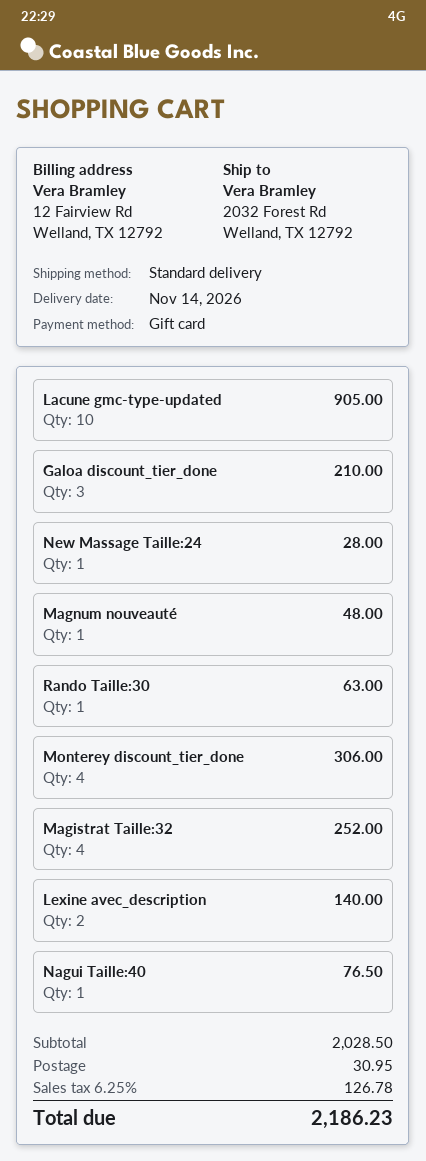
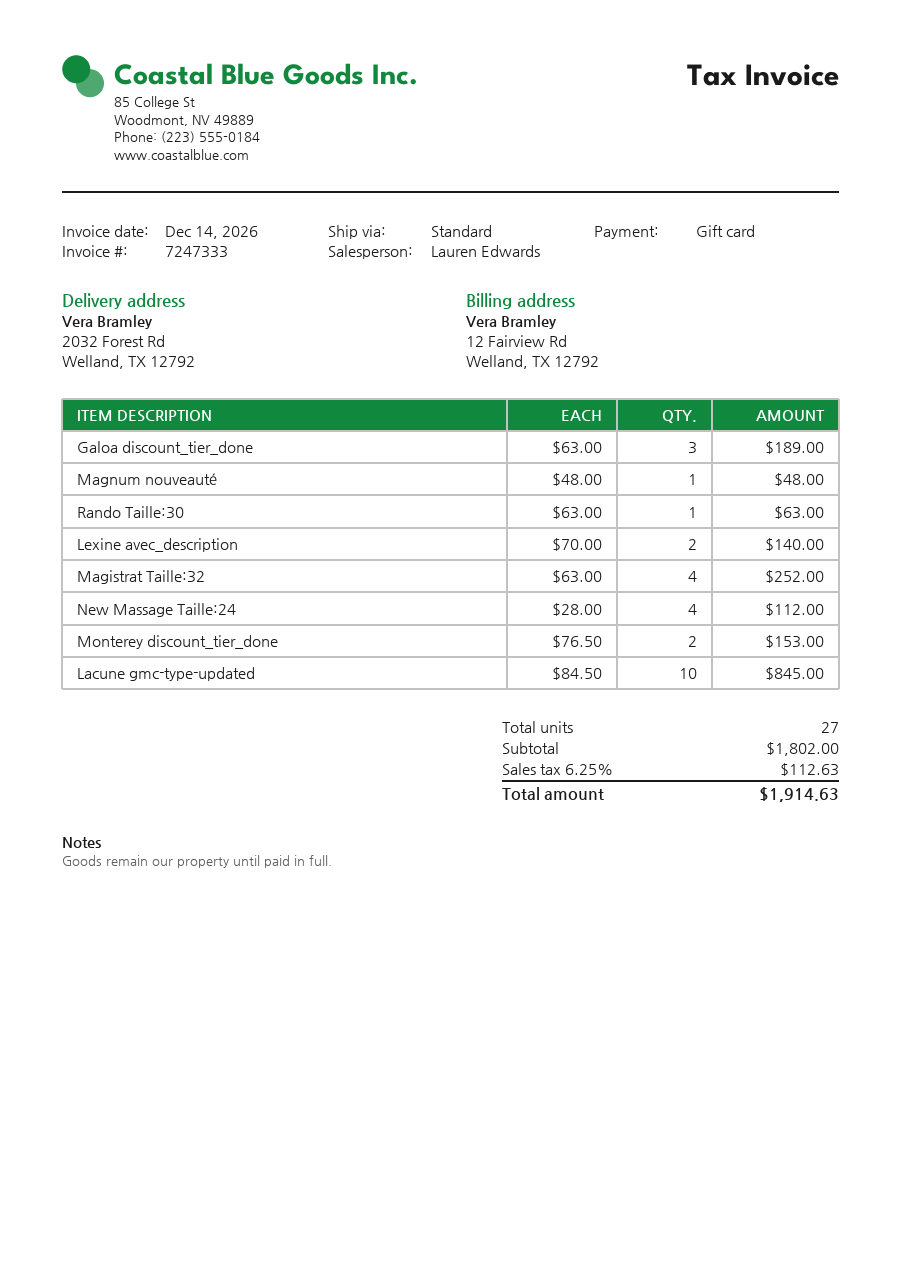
Lacune gmc-type-updated: 10 for 905.00 -> 10 for 845.00
Galoa discount_tier_done: 3 for 210.00 -> 3 for 189.00
New Massage Taille:24: 1 for 28.00 -> 4 for 112.00
Monterey discount_tier_done: 4 for 306.00 -> 2 for 153.00
Nagui Taille:40: 1 for 76.50 -> none
subtotal: 2028.50 -> 1802.00
shipping: 30.95 -> none
tax: 6.25% = 126.78 -> 6.25% = 112.63
total: 2186.23 -> 1914.63

